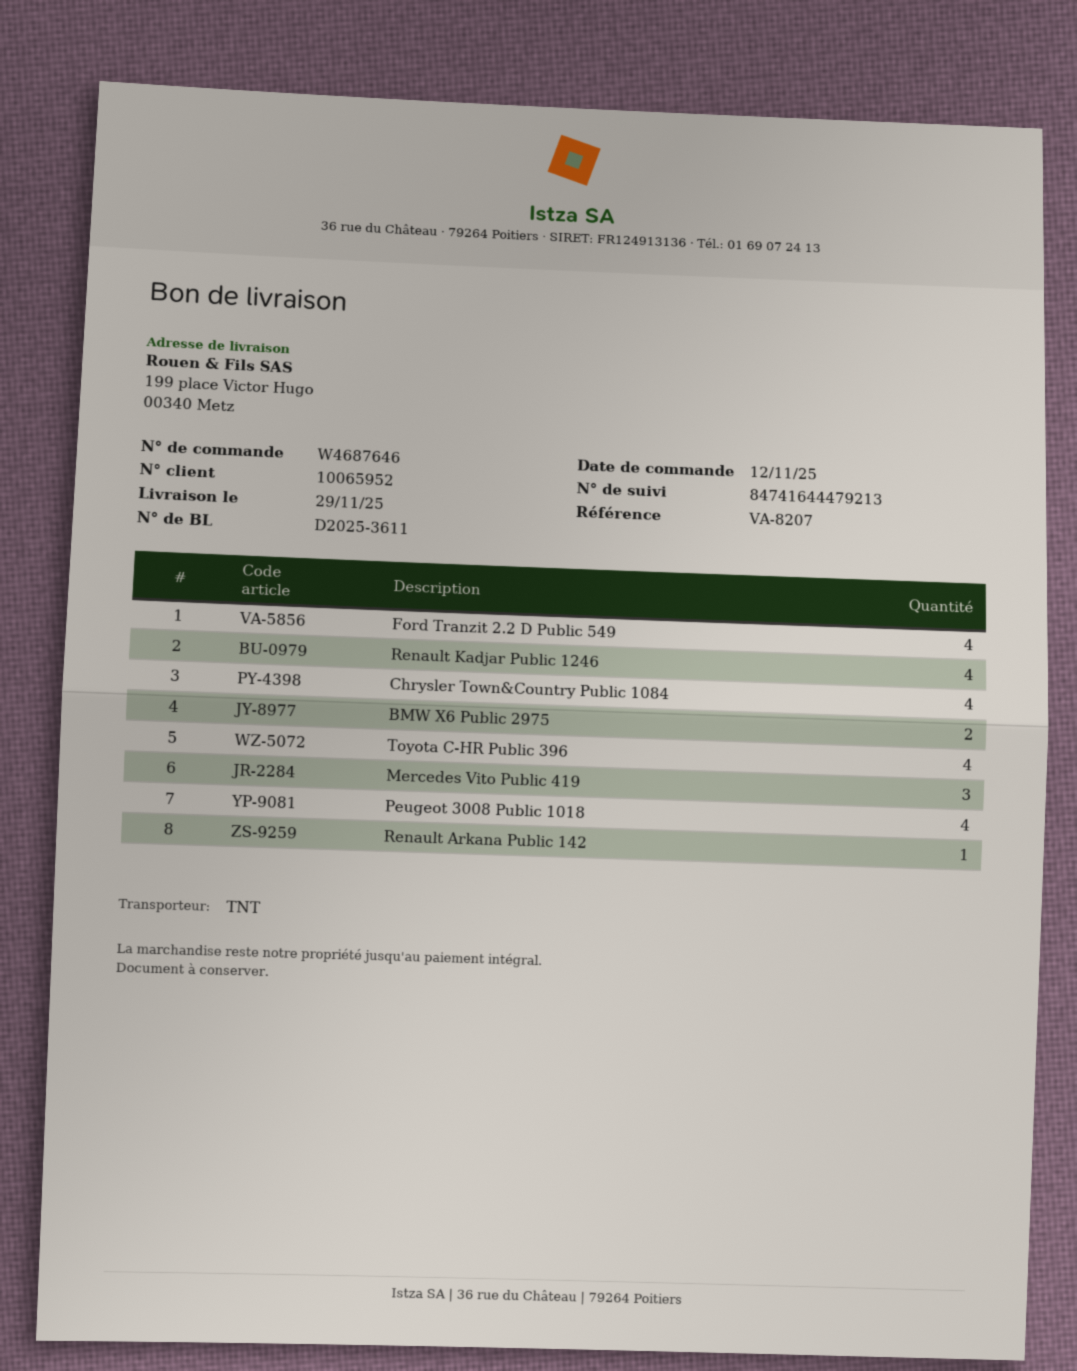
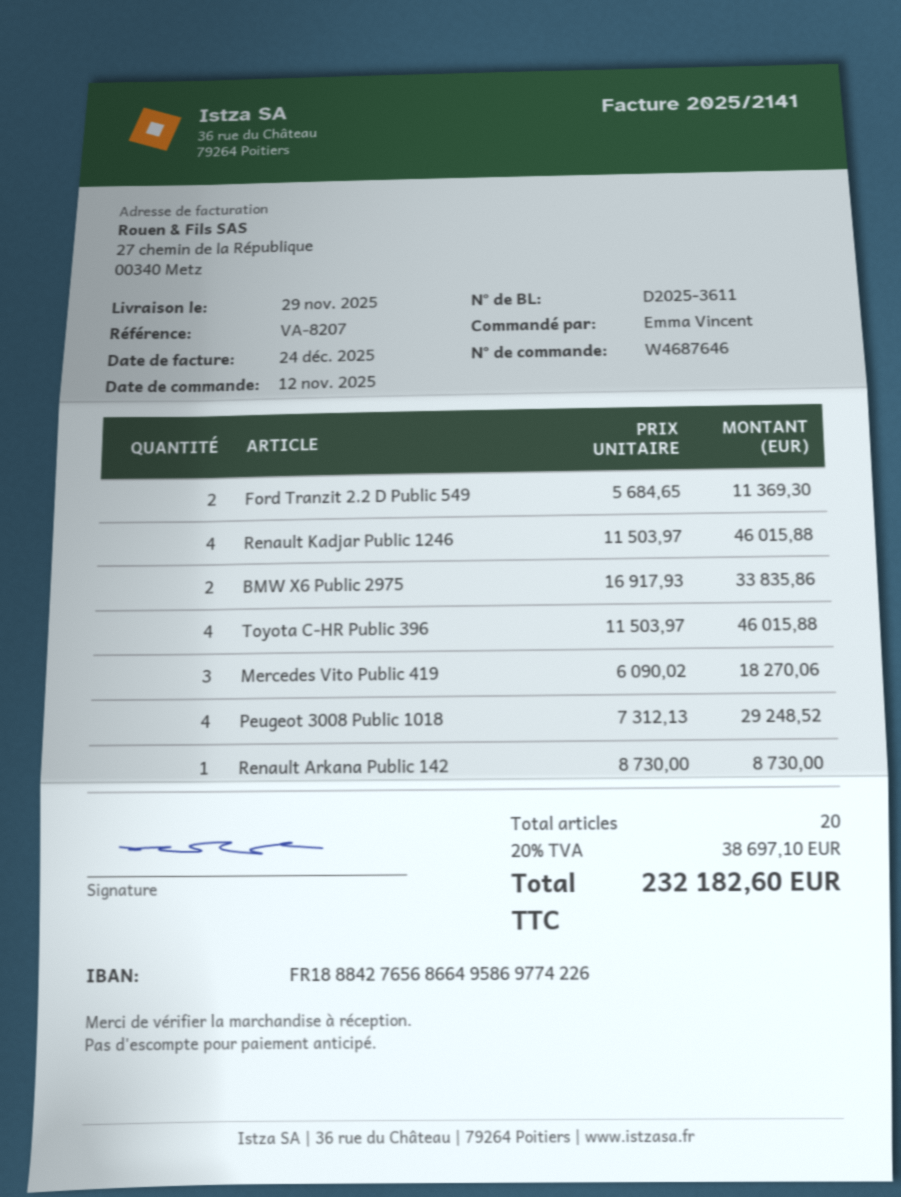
Ford Tranzit 2.2 D Public 549: 4 -> 2
Chrysler Town&Country Public 1084: 4 -> none

